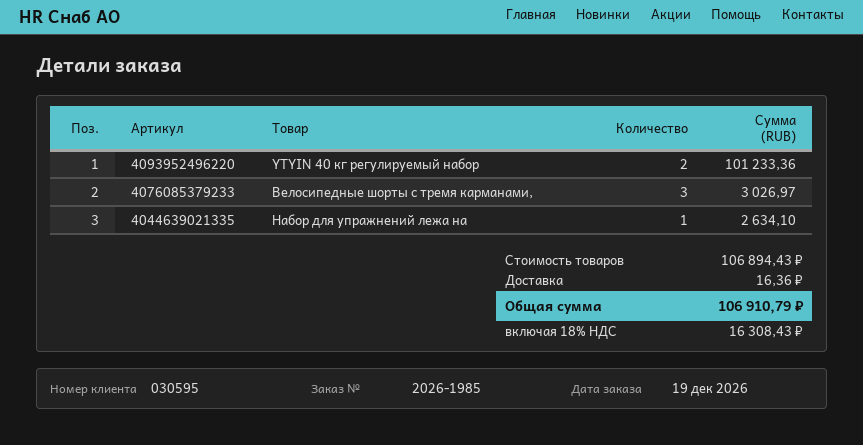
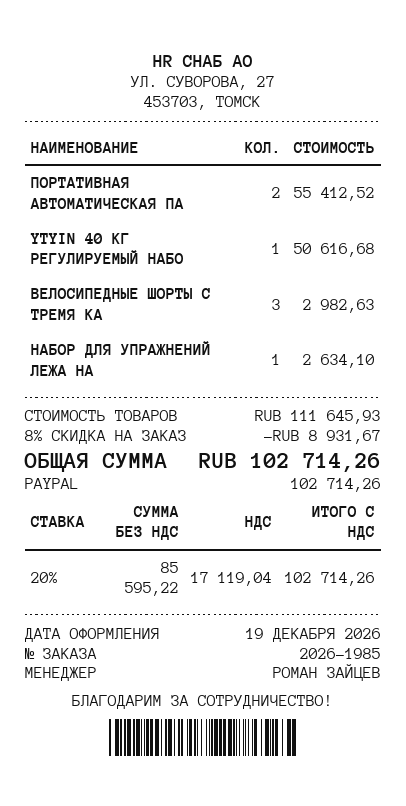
YTYIN 40 кг регулируемый набор: 2 for 101233.36 -> 1 for 50616.68
Велосипедные шорты с тремя карманами,: 3 for 3026.97 -> 3 for 2982.63
ПОРТАТИВНАЯ АВТОМАТИЧЕСКАЯ ПА: none -> 2 for 55412.52
subtotal: 106894.43 -> 111645.93
discount: none -> 8% = 8931.67
shipping: 16.36 -> none
tax: 18% = 16308.43 -> 20% = 17119.04
total: 106910.79 -> 102714.26

